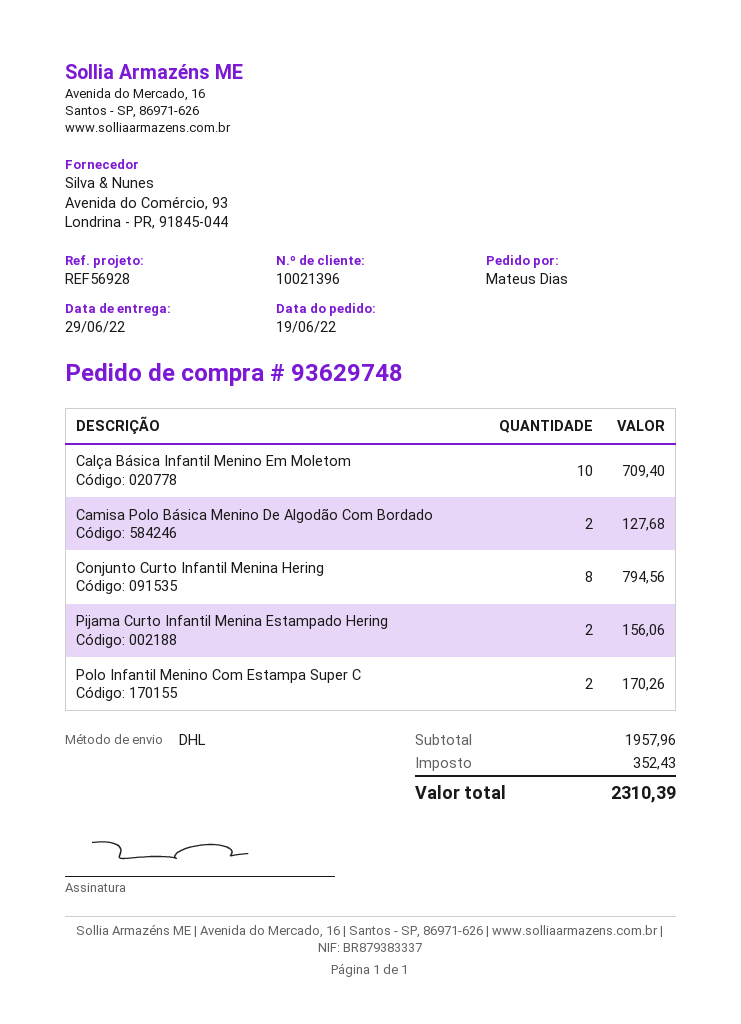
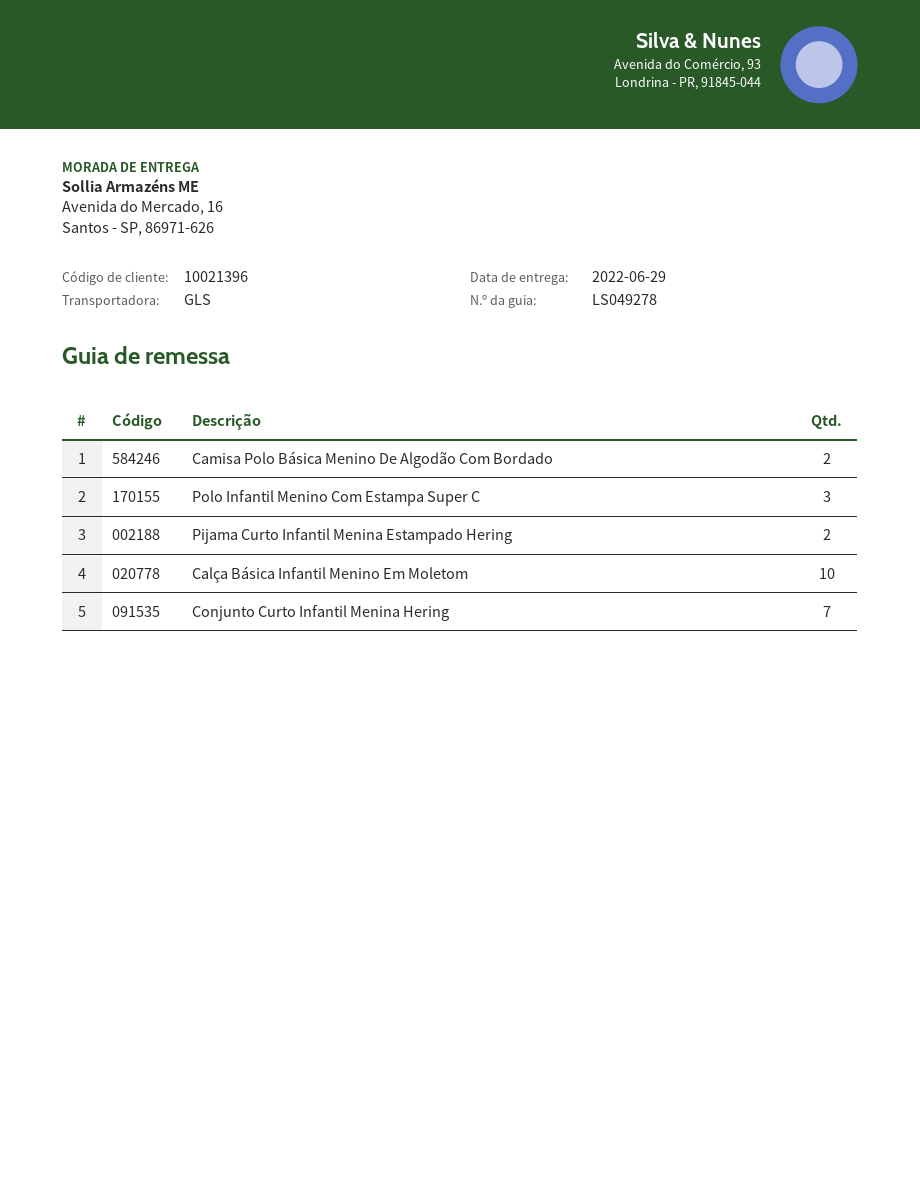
shipping method: DHL -> GLS
Conjunto Curto Infantil Menina Hering: 8 -> 7
Polo Infantil Menino Com Estampa Super C: 2 -> 3

